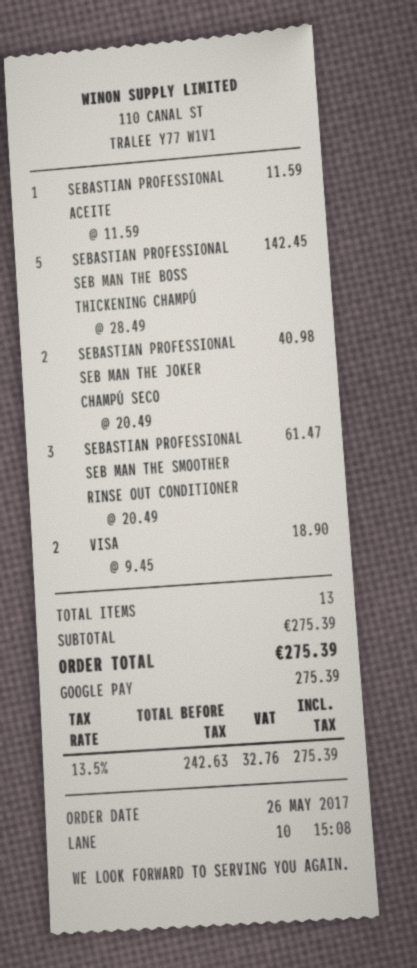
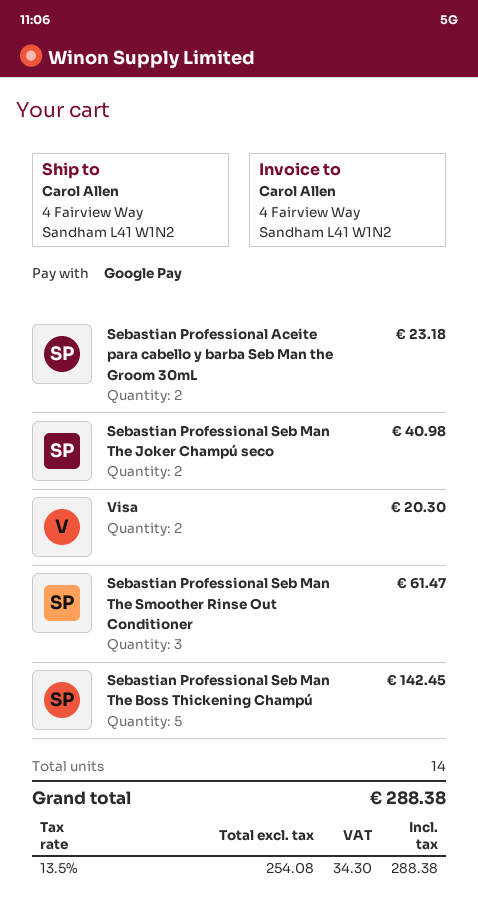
SEBASTIAN PROFESSIONAL ACEITE: 1 for 11.59 -> 2 for 23.18
VISA: 2 for 18.90 -> 2 for 20.30
total quantity: 13 -> 14
net: 242.63 -> 254.08
tax: 13.5% = 32.76 -> 13.5% = 34.30
total: 275.39 -> 288.38

